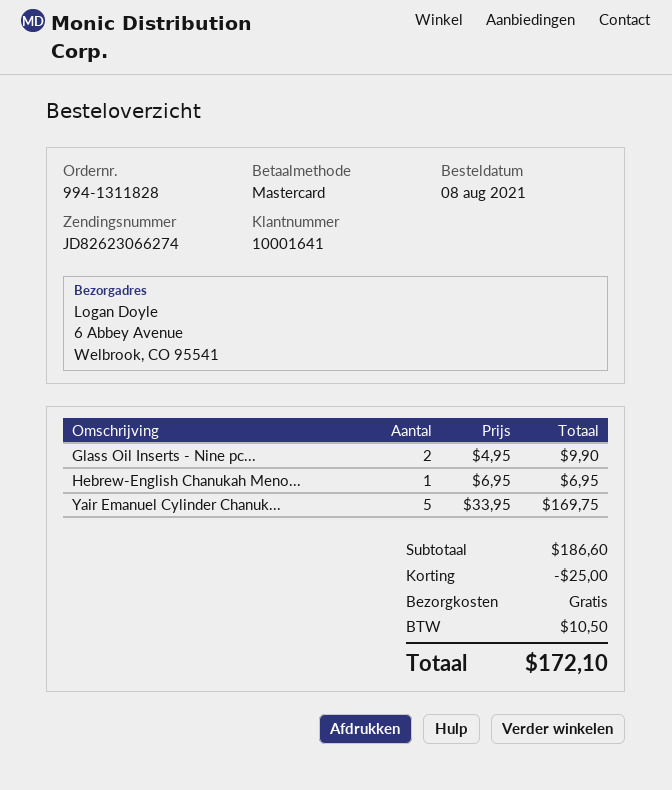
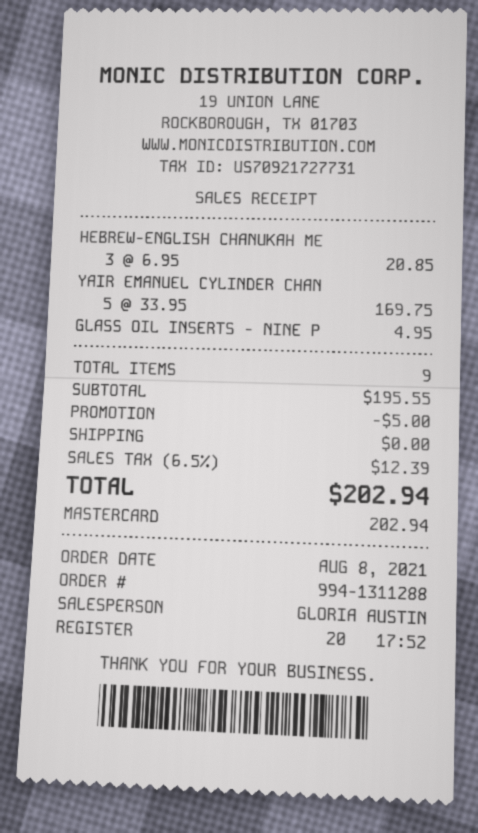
order number: 994-1311828 -> 994-1311288
Glass Oil Inserts - Nine pc...: 2 x 4.95 = 9.90 -> 1 x 4.95 = 4.95
Hebrew-English Chanukah Meno...: 1 x 6.95 = 6.95 -> 3 x 6.95 = 20.85
subtotal: 186.60 -> 195.55
discount: 25.00 -> 5.00
tax: 10.50 -> 12.39
total: 172.10 -> 202.94

